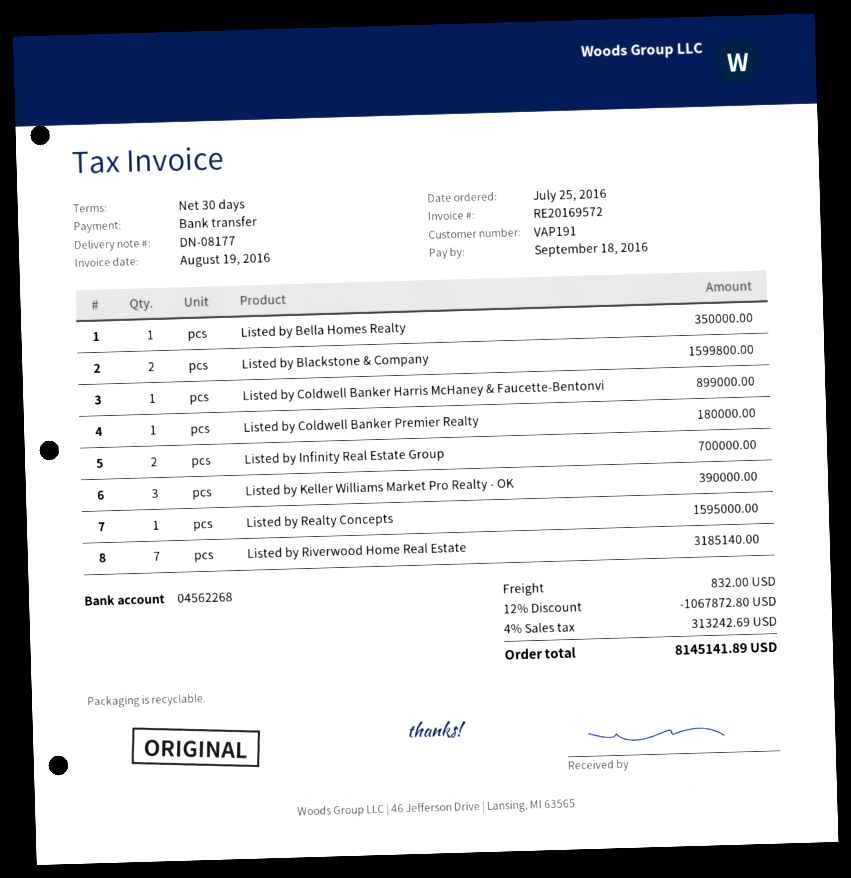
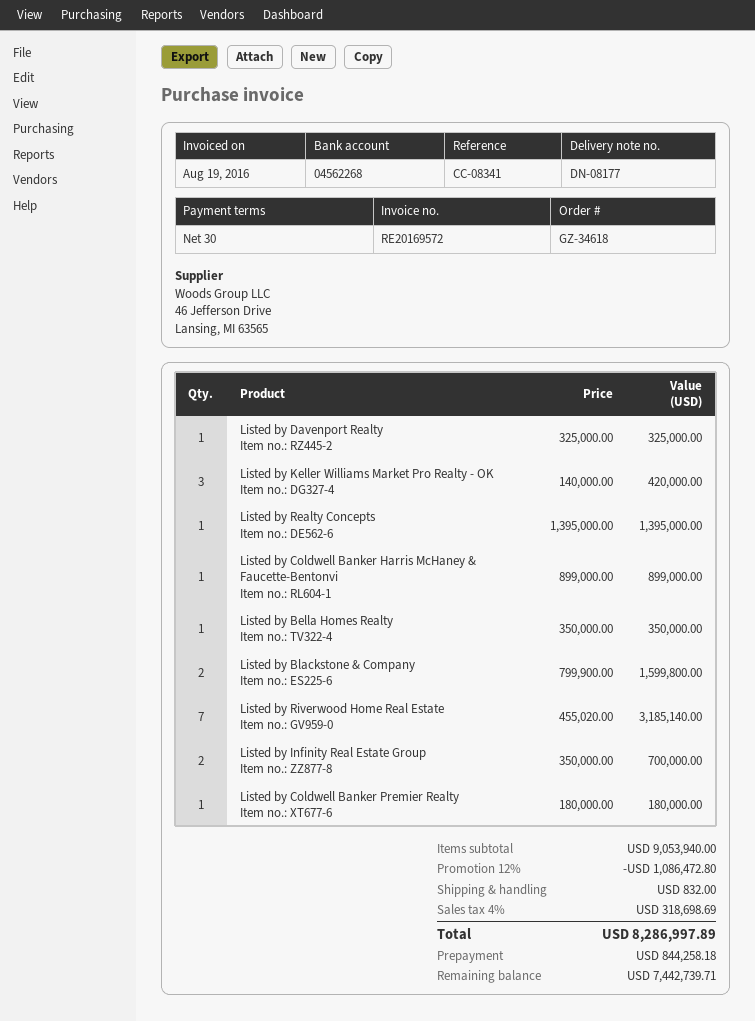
Listed by Keller Williams Market Pro Realty - OK: 3 for 390000.00 -> 3 for 420000.00
Listed by Realty Concepts: 1 for 1595000.00 -> 1 for 1395000.00
Listed by Davenport Realty: none -> 1 for 325000.00
discount: 12% = 1067872.80 -> 12% = 1086472.80
tax: 4% = 313242.69 -> 4% = 318698.69
total: 8145141.89 -> 8286997.89

